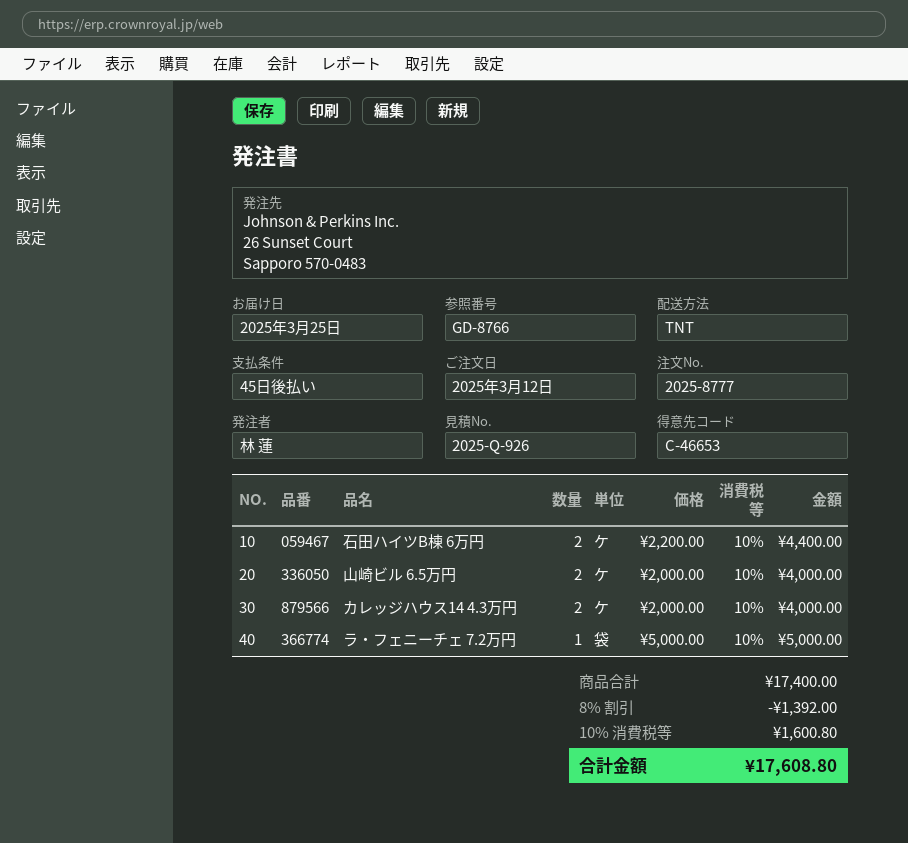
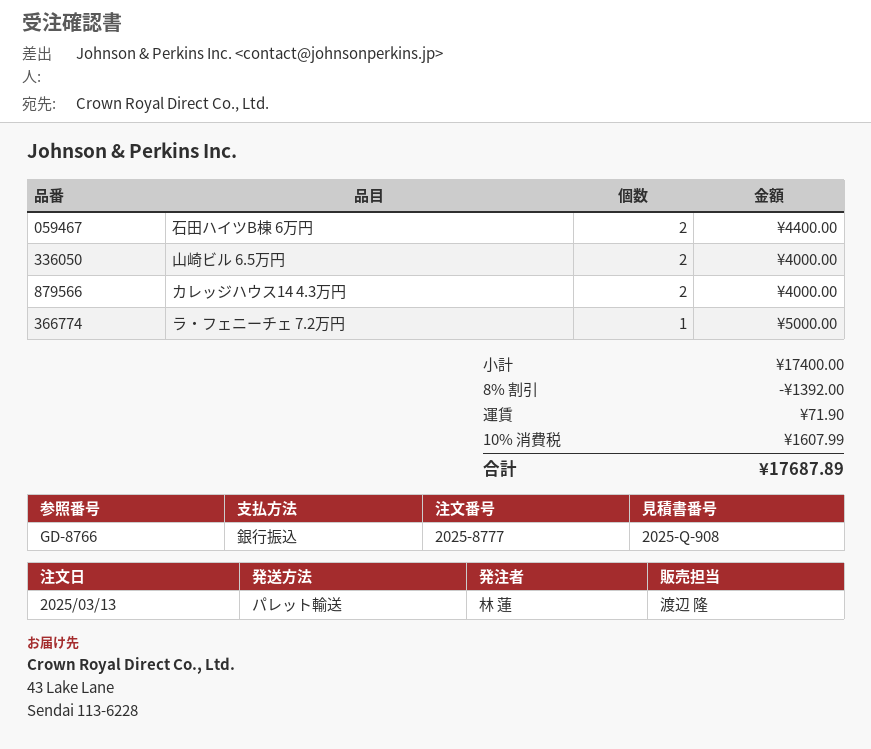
quote number: 2025-Q-926 -> 2025-Q-908
order date: 2025-03-12 -> 2025-03-13
shipping method: TNT -> pallet freight
shipping: none -> 71.90
tax: 10% = 1600.80 -> 10% = 1607.99
total: 17608.80 -> 17687.89

